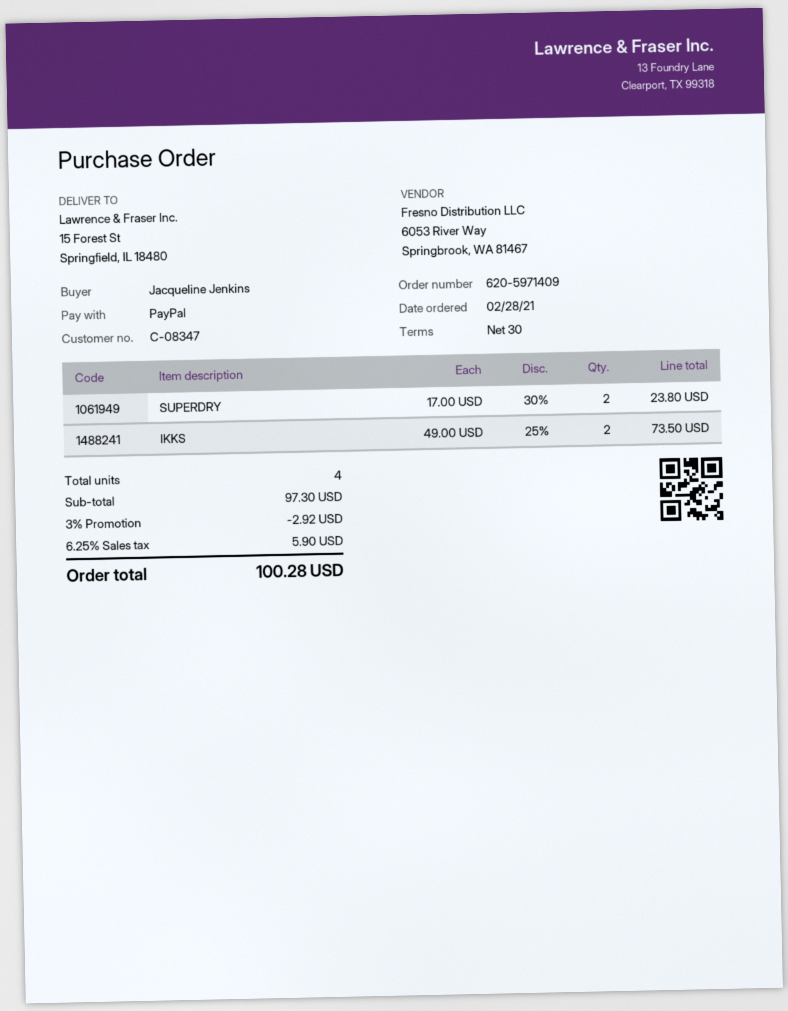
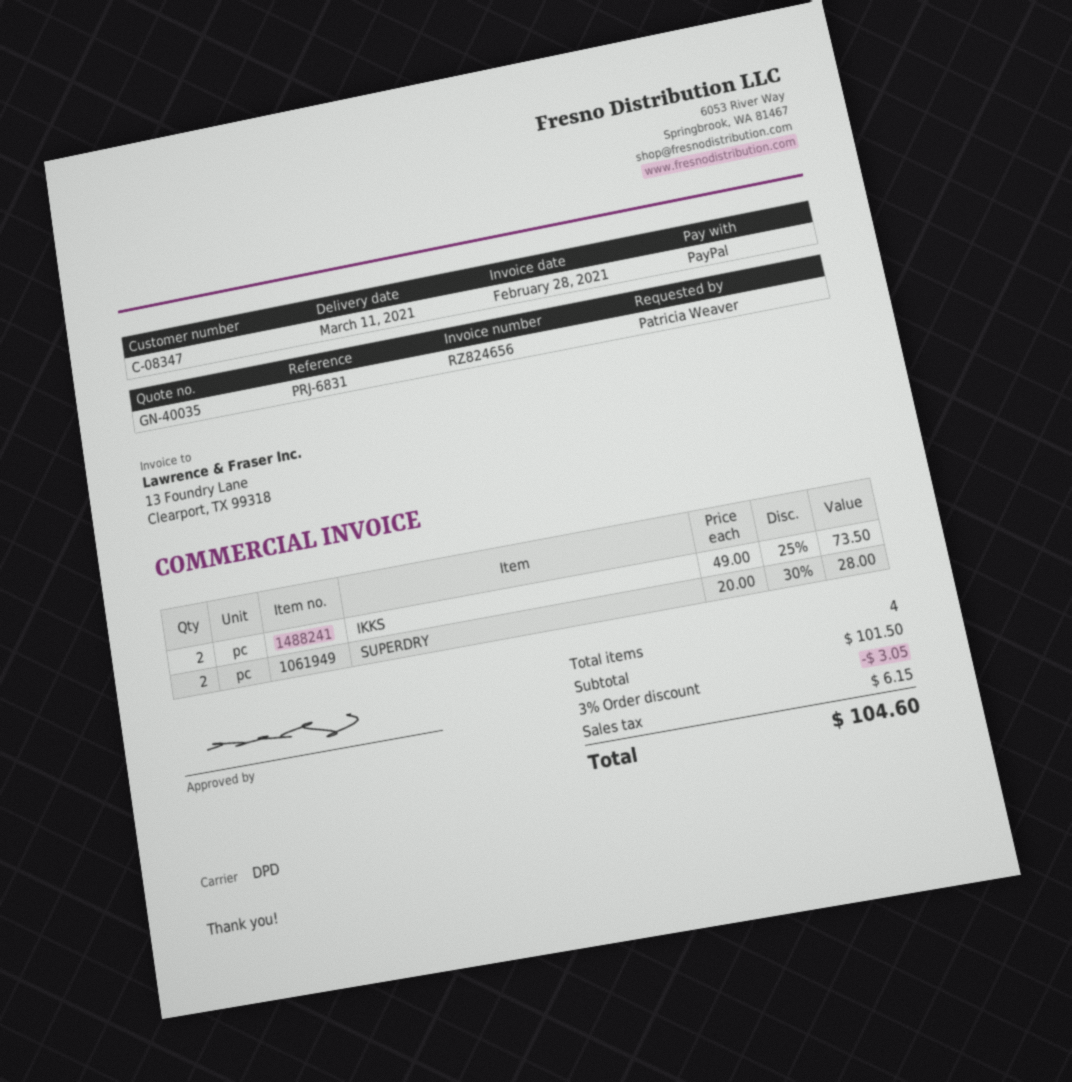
ordered by: Jacqueline Jenkins -> Patricia Weaver
SUPERDRY: 2 x 17.00 - 30% = 23.80 -> 2 x 20.00 - 30% = 28.00
subtotal: 97.30 -> 101.50
discount: 3% = 2.92 -> 3% = 3.05
tax: 5.90 -> 6.15
total: 100.28 -> 104.60

